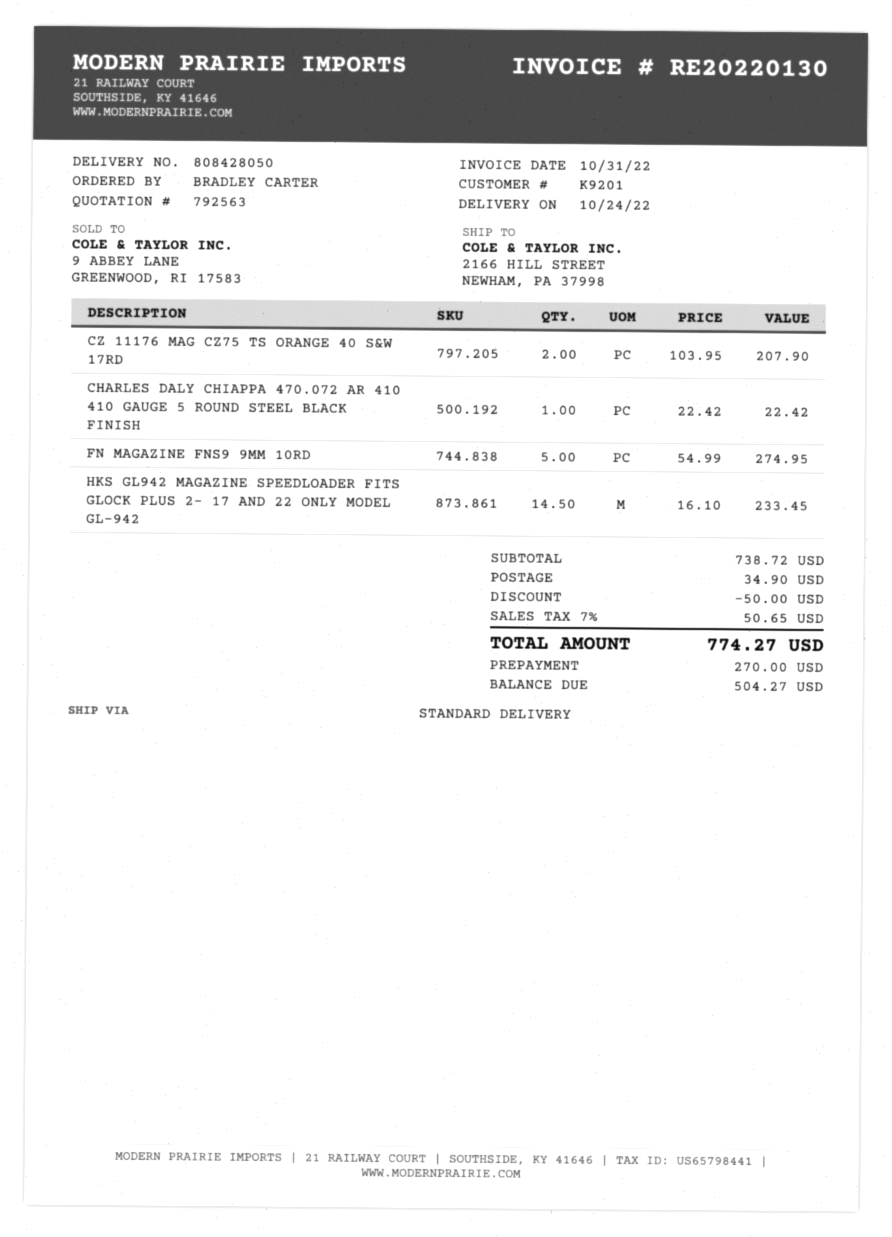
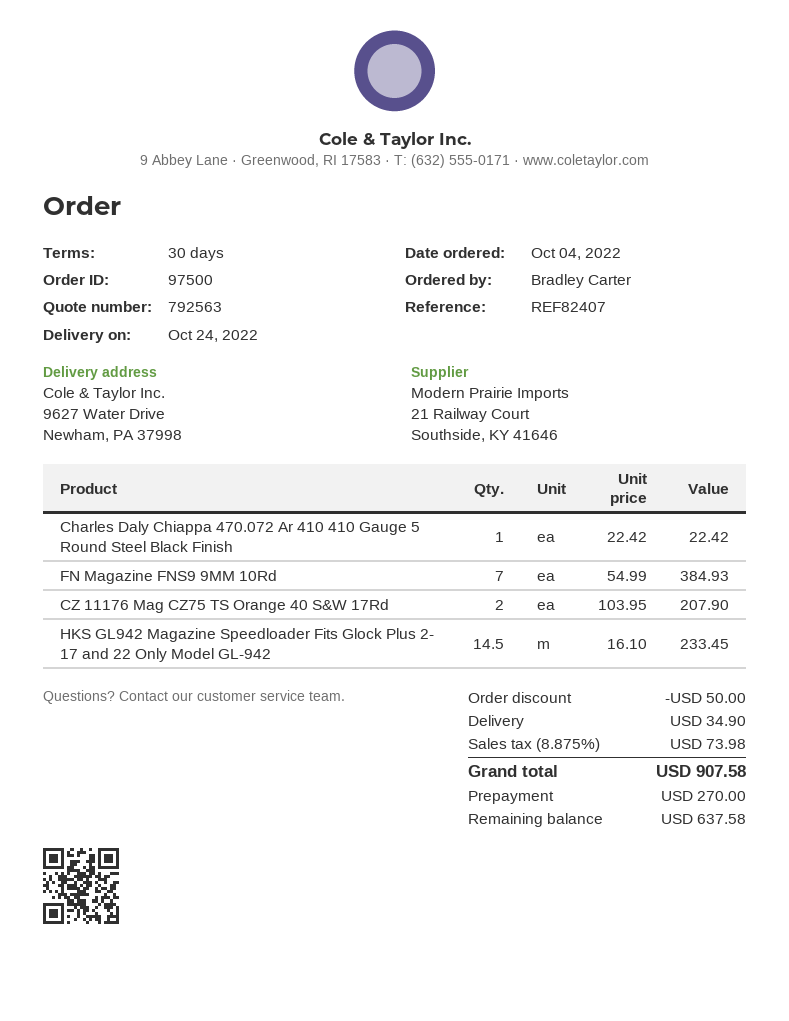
ship to: 2166 HILL STREET, NEWHAM, PA 37998 -> 9627 Water Drive, Newham, PA 37998
FN MAGAZINE FNS9 9MM 10RD: 5 x 54.99 = 274.95 -> 7 x 54.99 = 384.93
tax: 7% = 50.65 -> 8.875% = 73.98
total: 774.27 -> 907.58
balance: 504.27 -> 637.58

